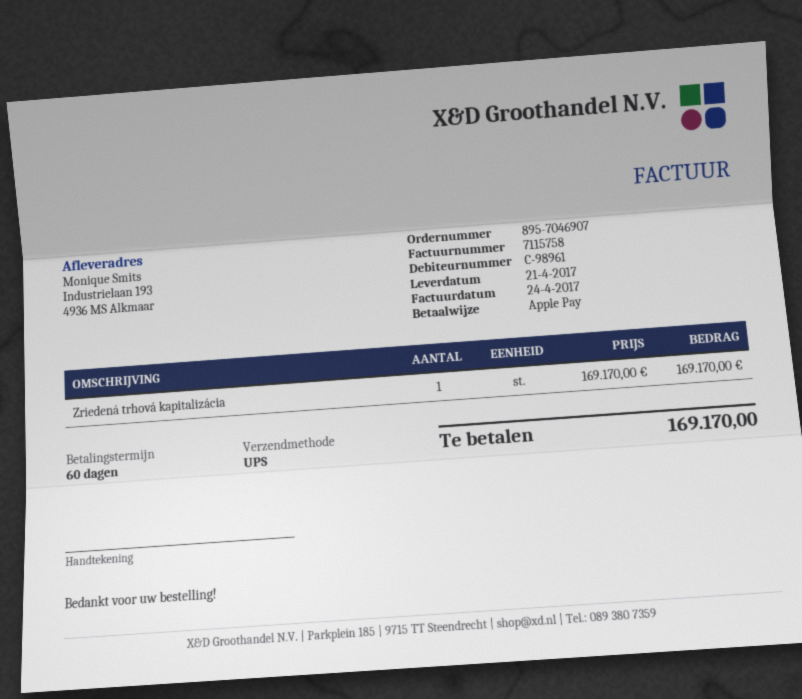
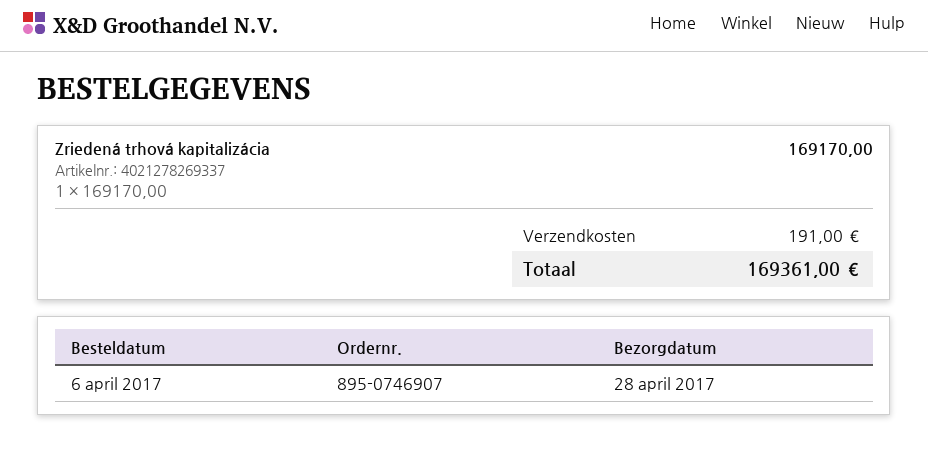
order number: 895-7046907 -> 895-0746907
delivery date: 2017-04-21 -> 2017-04-28
shipping: none -> 191.00
total: 169170.00 -> 169361.00

